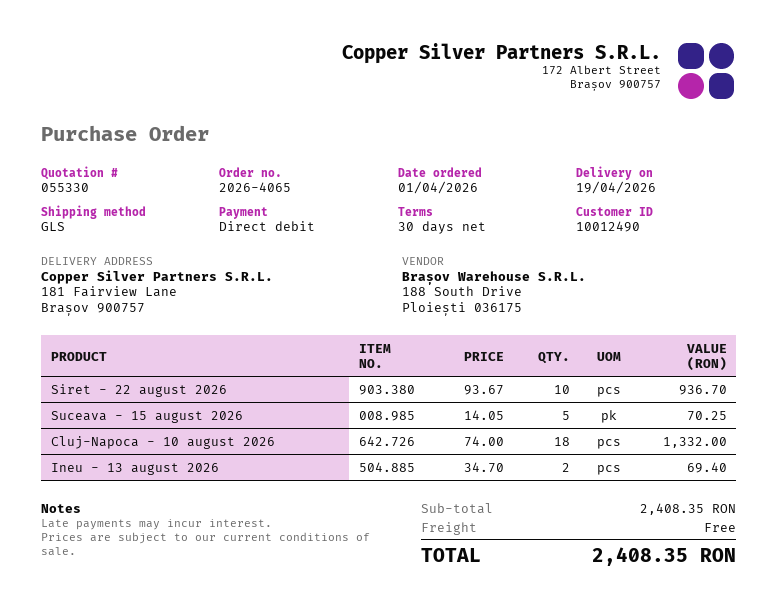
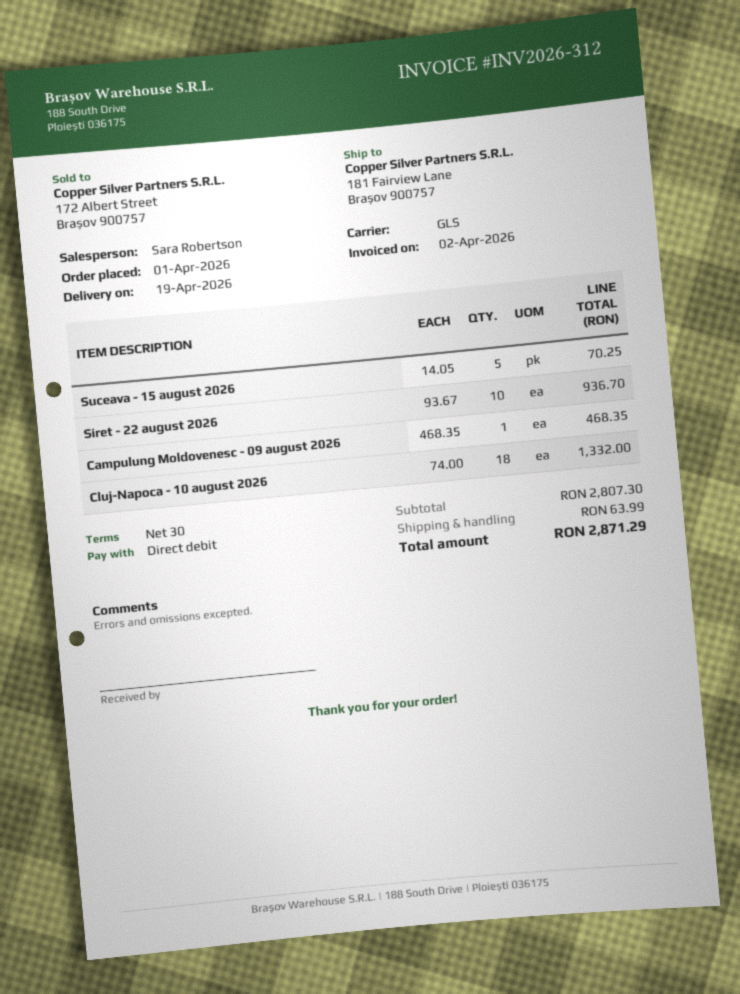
Ineu - 13 august 2026: 2 x 34.70 = 69.40 -> none
Campulung Moldovenesc - 09 august 2026: none -> 1 x 468.35 = 468.35
subtotal: 2408.35 -> 2807.30
shipping: 0.00 -> 63.99
total: 2408.35 -> 2871.29

